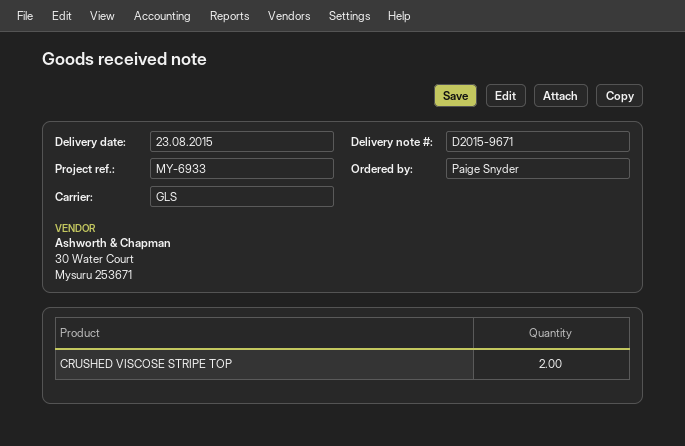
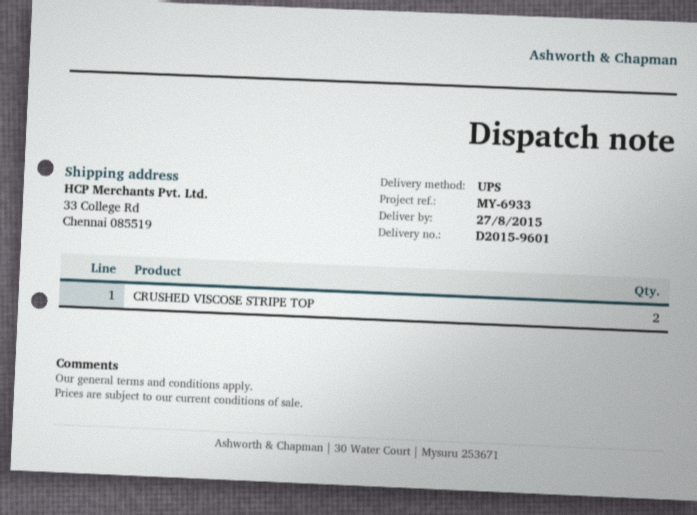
delivery note number: D2015-9671 -> D2015-9601
delivery date: 2015-08-23 -> 2015-08-27
shipping method: GLS -> UPS

